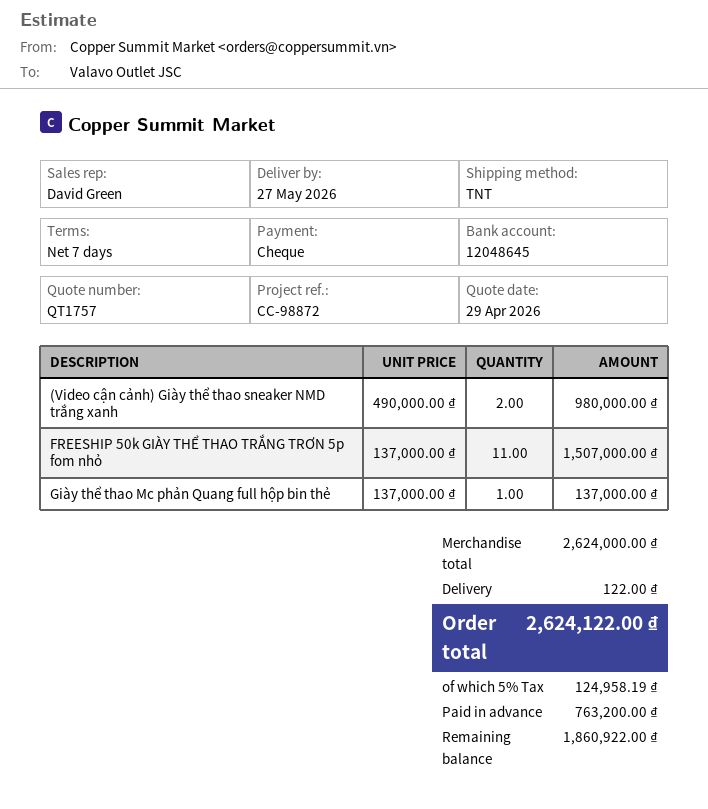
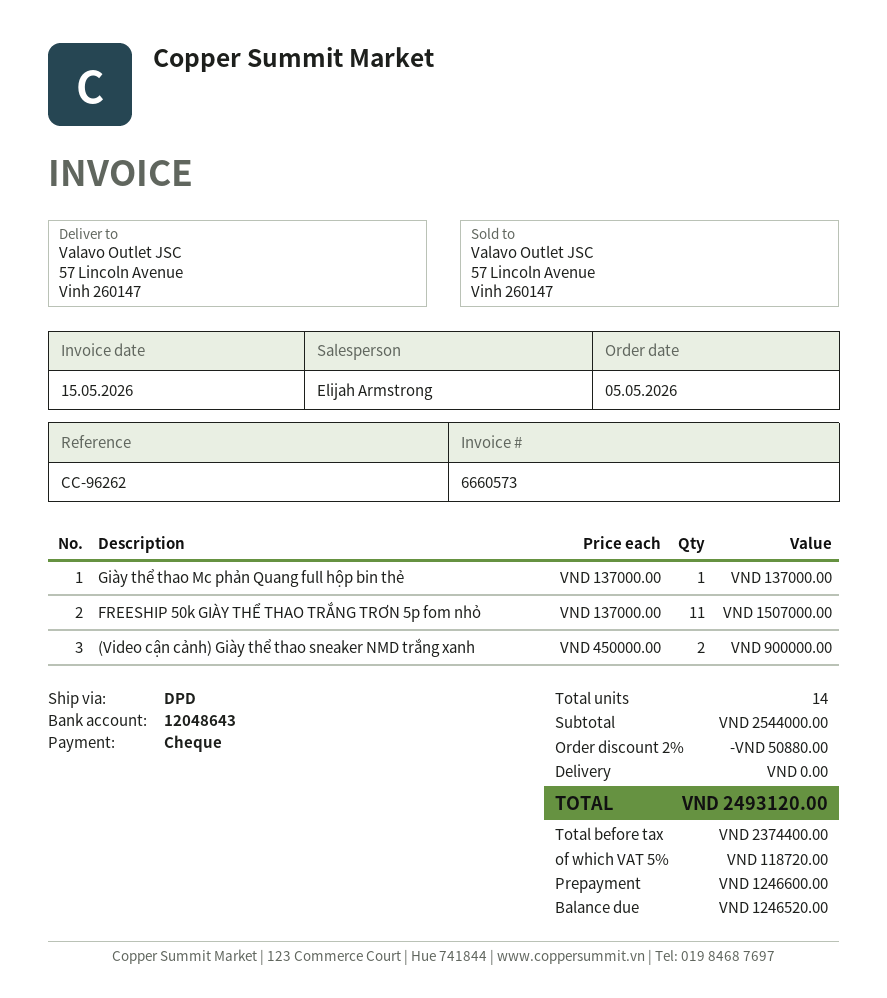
reference: CC-98872 -> CC-96262
sales rep: David Green -> Elijah Armstrong
bank account: 12048645 -> 12048643
shipping method: TNT -> DPD
(Video cận cảnh) Giày thể thao sneaker NMD trắng xanh: 2 x 490000.00 = 980000.00 -> 2 x 450000.00 = 900000.00
subtotal: 2624000.00 -> 2544000.00
discount: none -> 2% = 50880.00
shipping: 122.00 -> 0.00
tax: 5% = 124958.19 -> 5% = 118720.00
total: 2624122.00 -> 2493120.00
deposit: 763200.00 -> 1246600.00
balance: 1860922.00 -> 1246520.00

